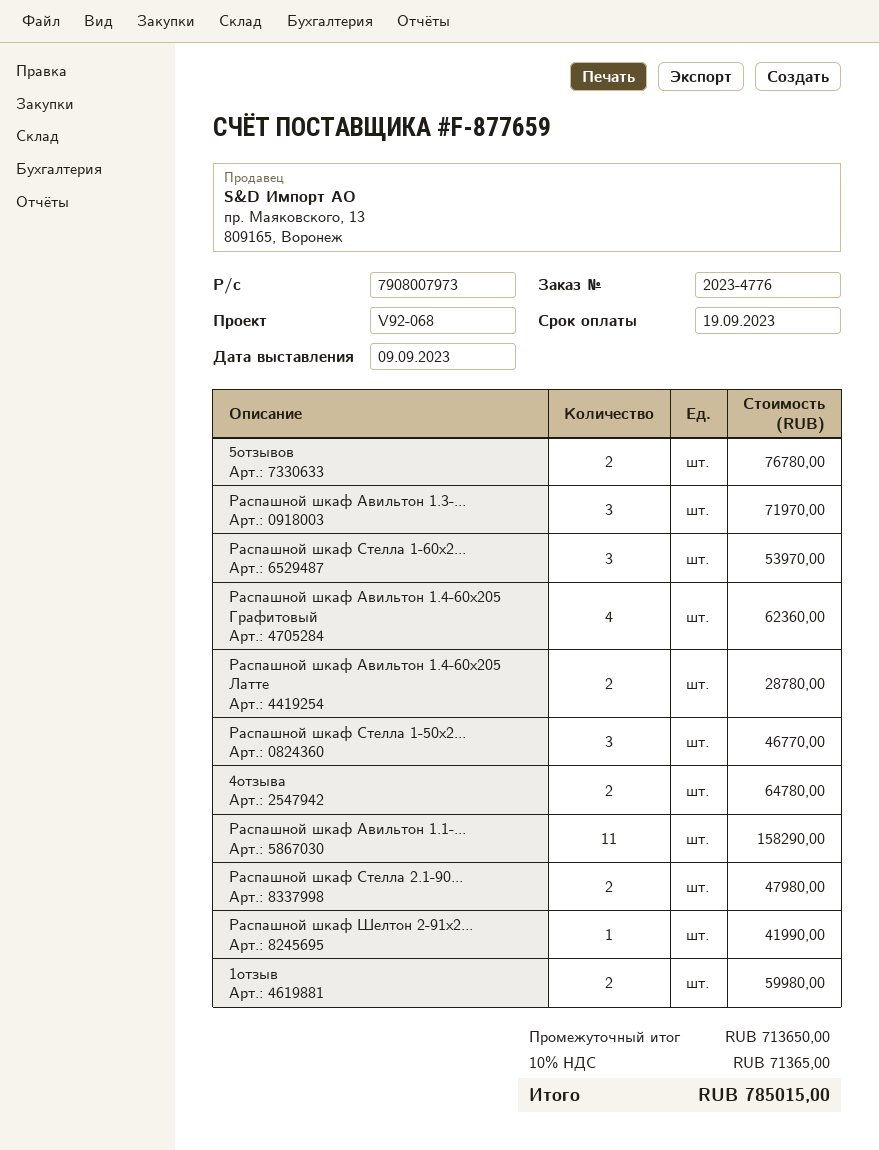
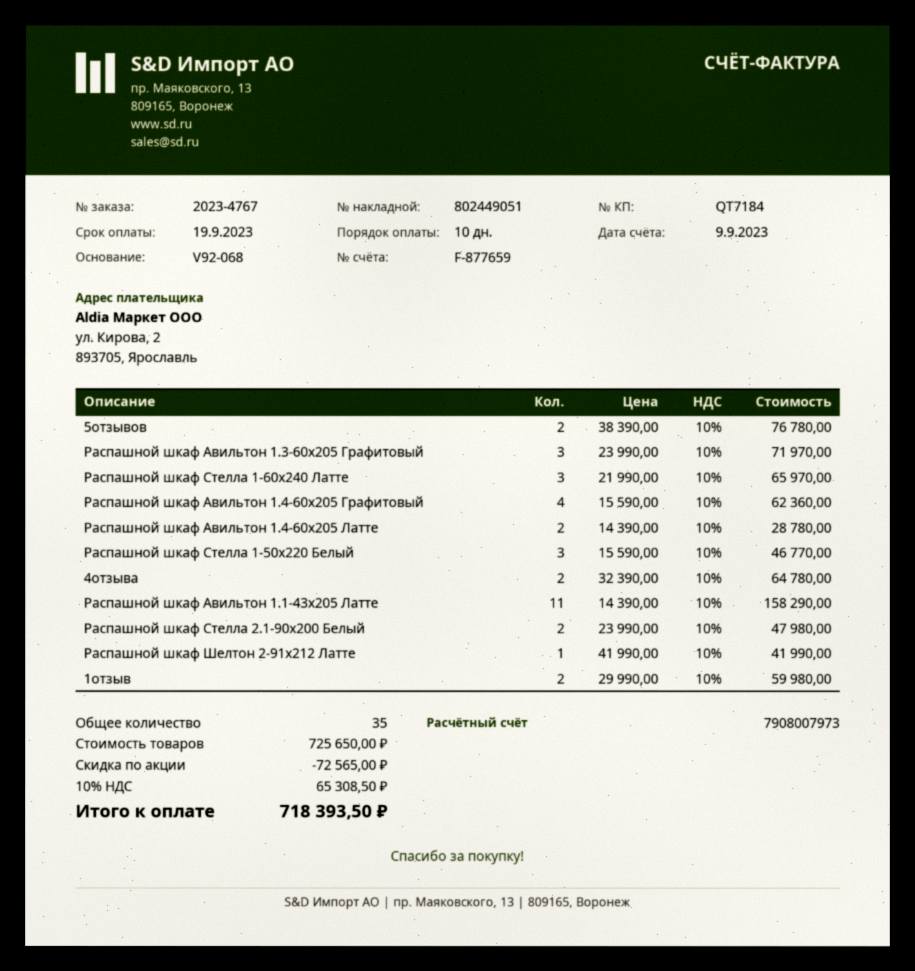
order number: 2023-4776 -> 2023-4767
Распашной шкаф Стелла 1-60x2...: 3 for 53970.00 -> 3 for 65970.00
subtotal: 713650.00 -> 725650.00
discount: none -> 72565.00
tax: 10% = 71365.00 -> 10% = 65308.50
total: 785015.00 -> 718393.50

